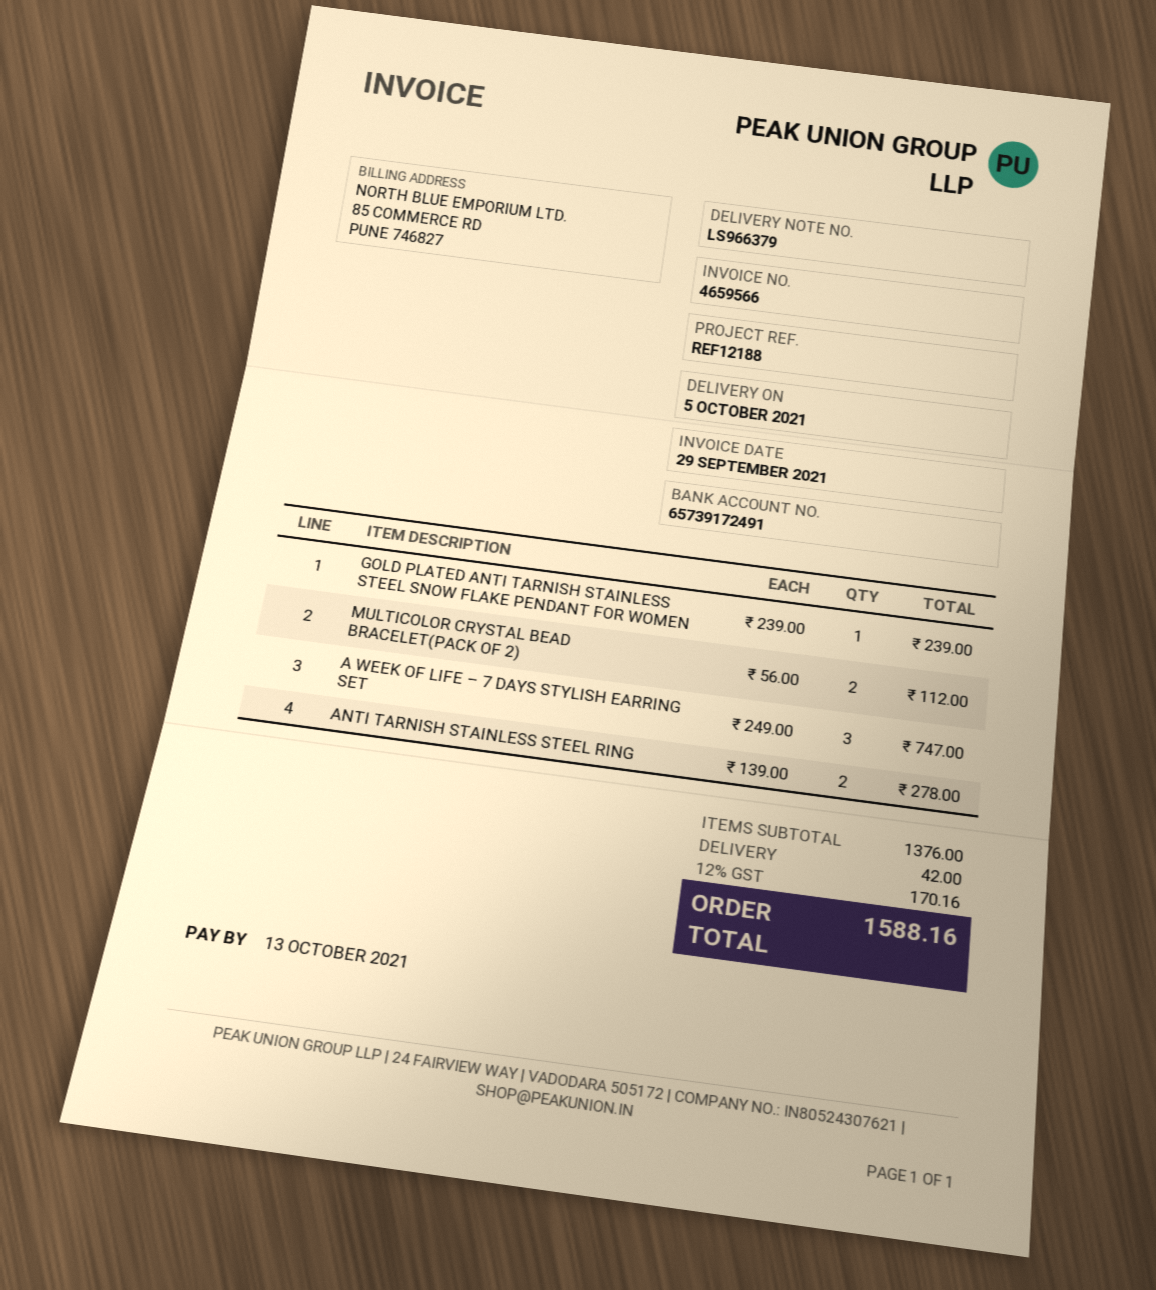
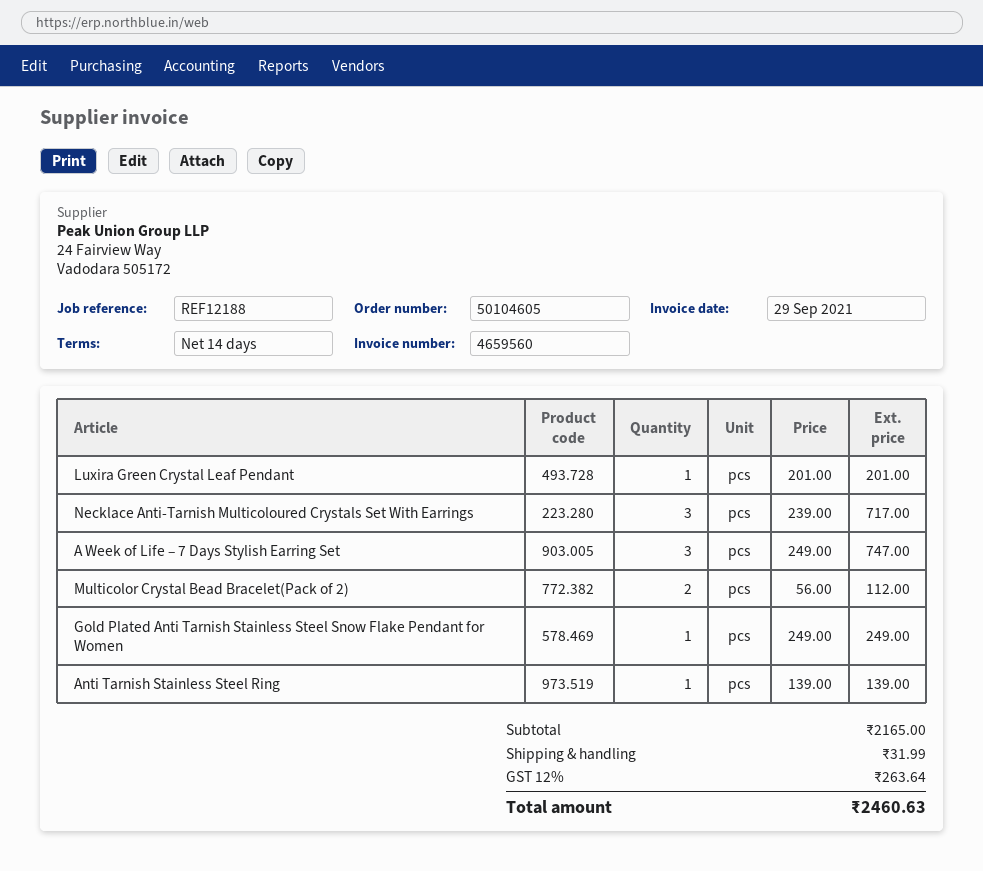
invoice number: 4659566 -> 4659560
GOLD PLATED ANTI TARNISH STAINLESS STEEL SNOW FLAKE PENDANT FOR WOMEN: 1 x 239.00 = 239.00 -> 1 x 249.00 = 249.00
ANTI TARNISH STAINLESS STEEL RING: 2 x 139.00 = 278.00 -> 1 x 139.00 = 139.00
Luxira Green Crystal Leaf Pendant: none -> 1 x 201.00 = 201.00
Necklace Anti-Tarnish Multicoloured Crystals Set With Earrings: none -> 3 x 239.00 = 717.00
subtotal: 1376.00 -> 2165.00
shipping: 42.00 -> 31.99
tax: 12% = 170.16 -> 12% = 263.64
total: 1588.16 -> 2460.63

